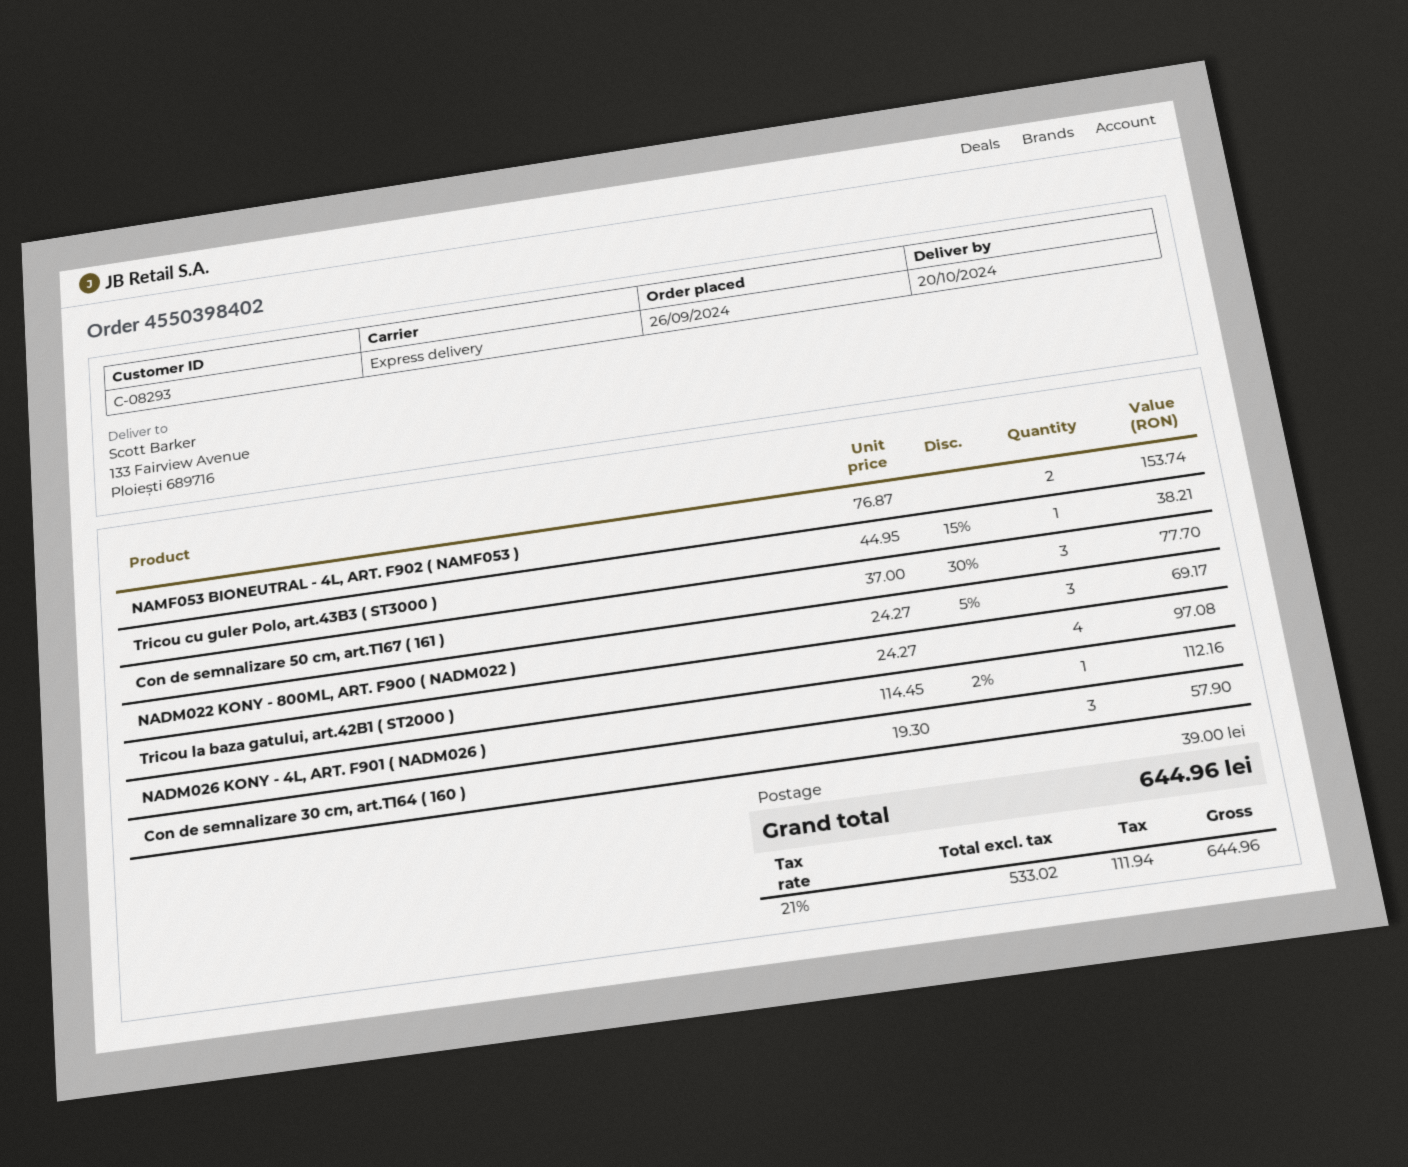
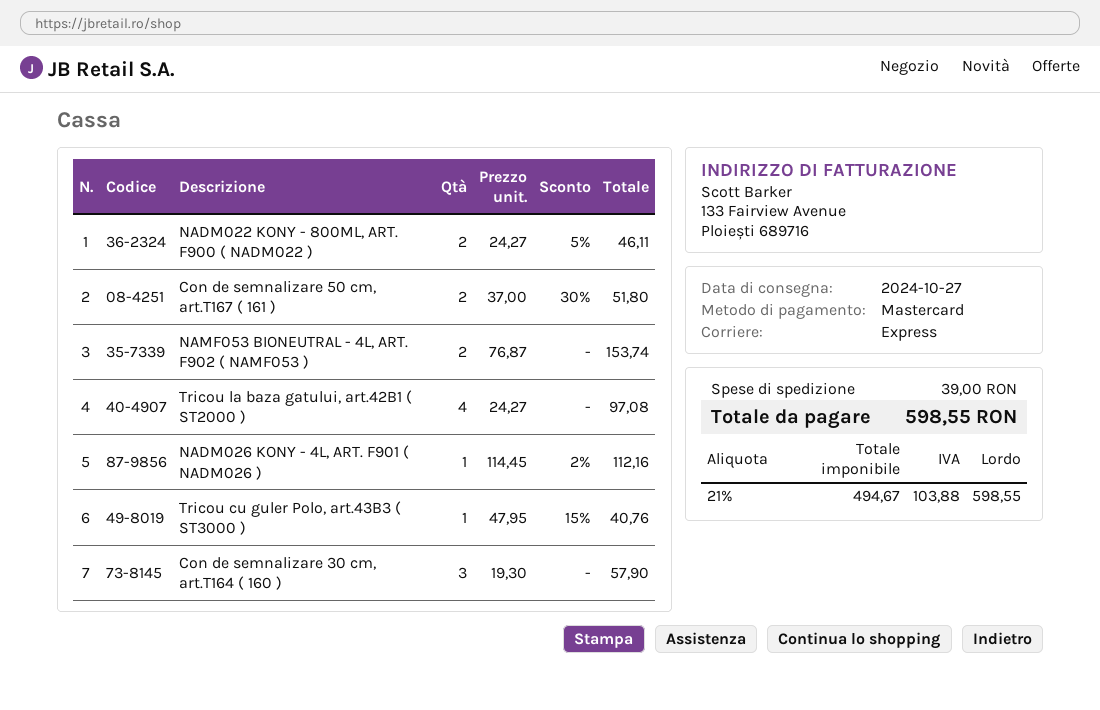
delivery date: 2024-10-20 -> 2024-10-27
Tricou cu guler Polo, art.43B3 ( ST3000 ): 1 x 44.95 - 15% = 38.21 -> 1 x 47.95 - 15% = 40.76
Con de semnalizare 50 cm, art.T167 ( 161 ): 3 x 37.00 - 30% = 77.70 -> 2 x 37.00 - 30% = 51.80
NADM022 KONY - 800ML, ART. F900 ( NADM022 ): 3 x 24.27 - 5% = 69.17 -> 2 x 24.27 - 5% = 46.11
net: 533.02 -> 494.67
tax: 21% = 111.94 -> 21% = 103.88
total: 644.96 -> 598.55

